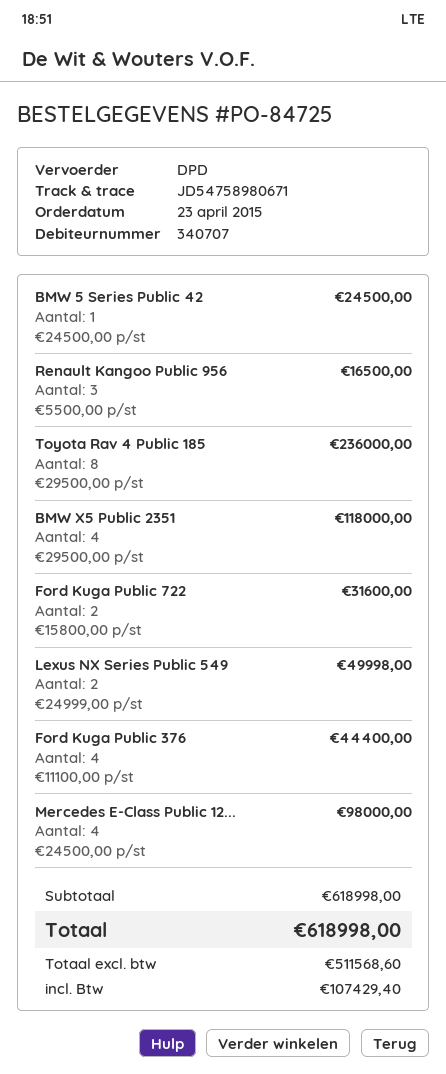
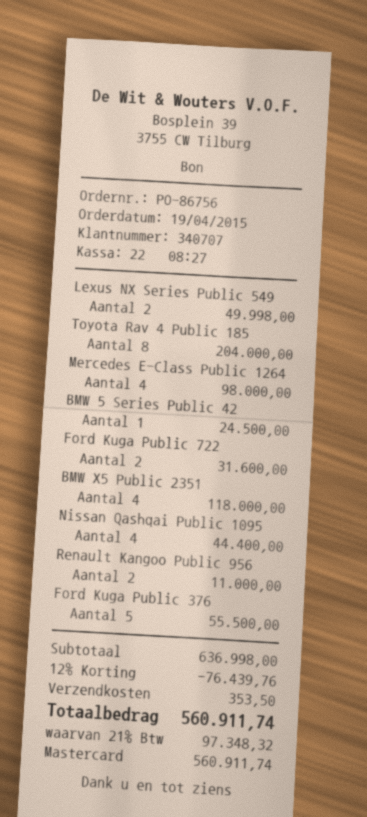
order number: PO-84725 -> PO-86756
order date: 2015-04-23 -> 2015-04-19
Renault Kangoo Public 956: 3 for 16500.00 -> 2 for 11000.00
Toyota Rav 4 Public 185: 8 for 236000.00 -> 8 for 204000.00
Ford Kuga Public 376: 4 for 44400.00 -> 5 for 55500.00
Nissan Qashqai Public 1095: none -> 4 for 44400.00
subtotal: 618998.00 -> 636998.00
discount: none -> 12% = 76439.76
shipping: none -> 353.50
tax: 107429.40 -> 97348.32
total: 618998.00 -> 560911.74

